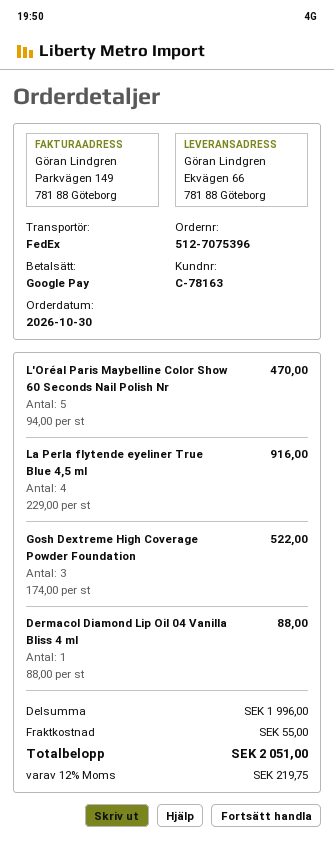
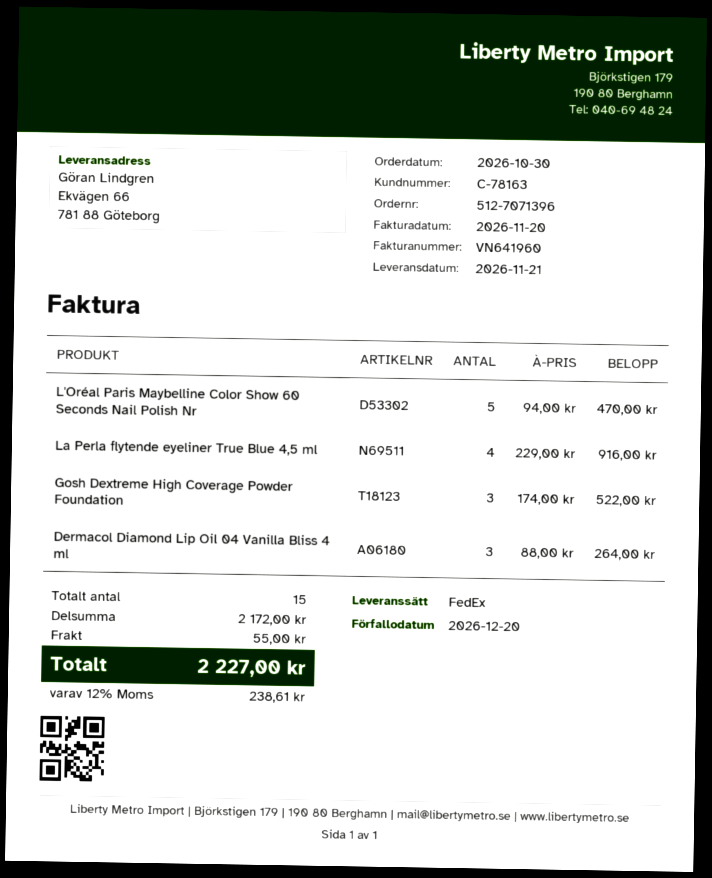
order number: 512-7075396 -> 512-7071396
Dermacol Diamond Lip Oil 04 Vanilla Bliss 4 ml: 1 x 88.00 = 88.00 -> 3 x 88.00 = 264.00
subtotal: 1996.00 -> 2172.00
tax: 12% = 219.75 -> 12% = 238.61
total: 2051.00 -> 2227.00

